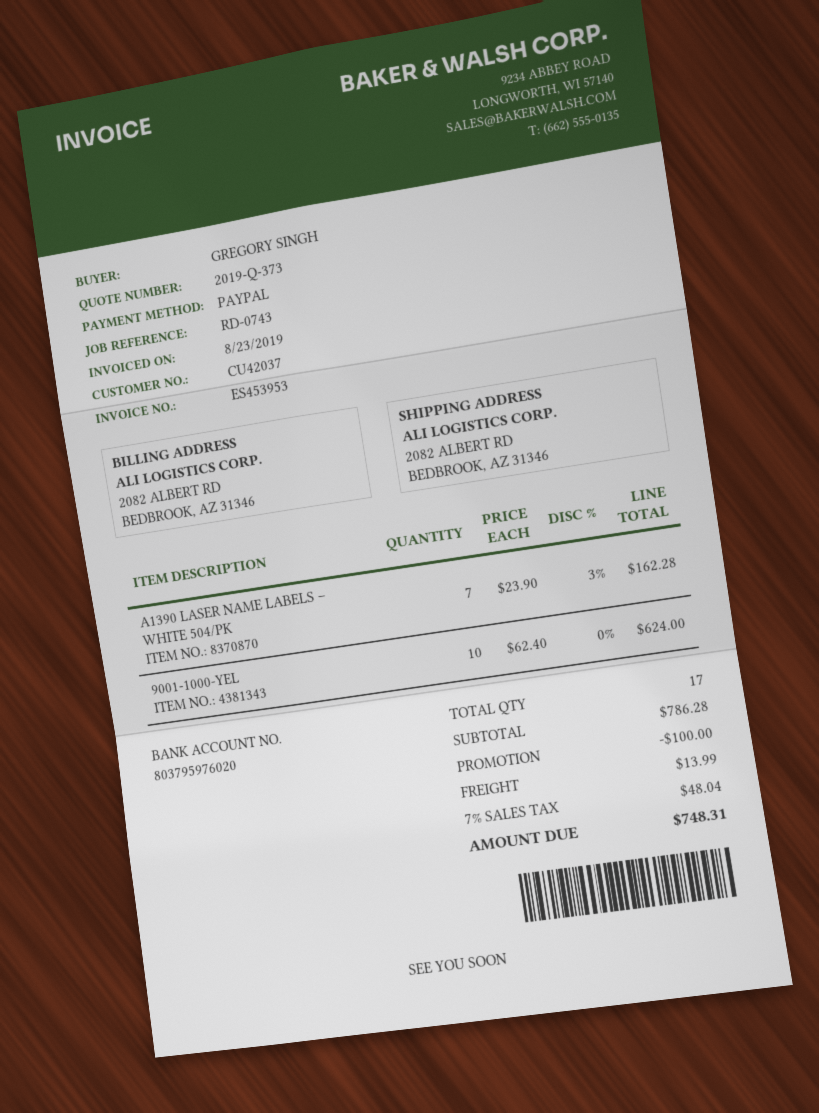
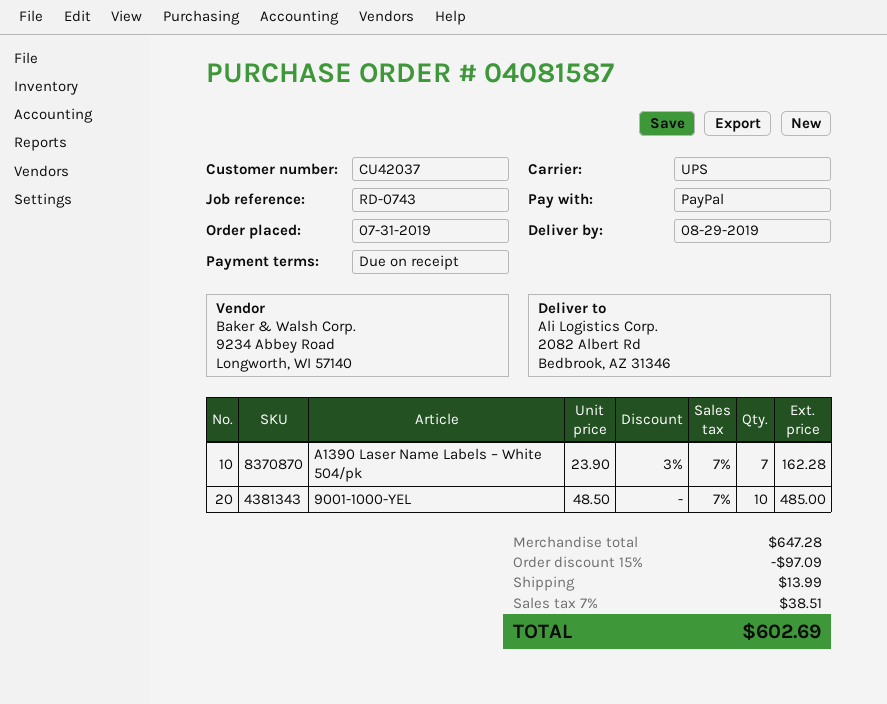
9001-1000-YEL: 10 x 62.40 = 624.00 -> 10 x 48.50 = 485.00
subtotal: 786.28 -> 647.28
discount: 100.00 -> 97.09
tax: 7% = 48.04 -> 7% = 38.51
total: 748.31 -> 602.69

